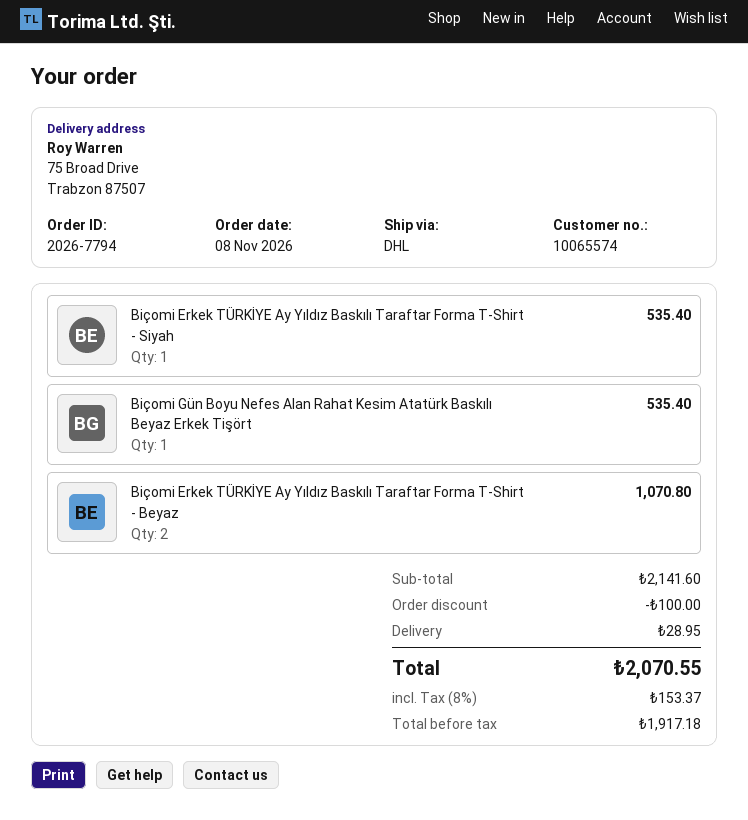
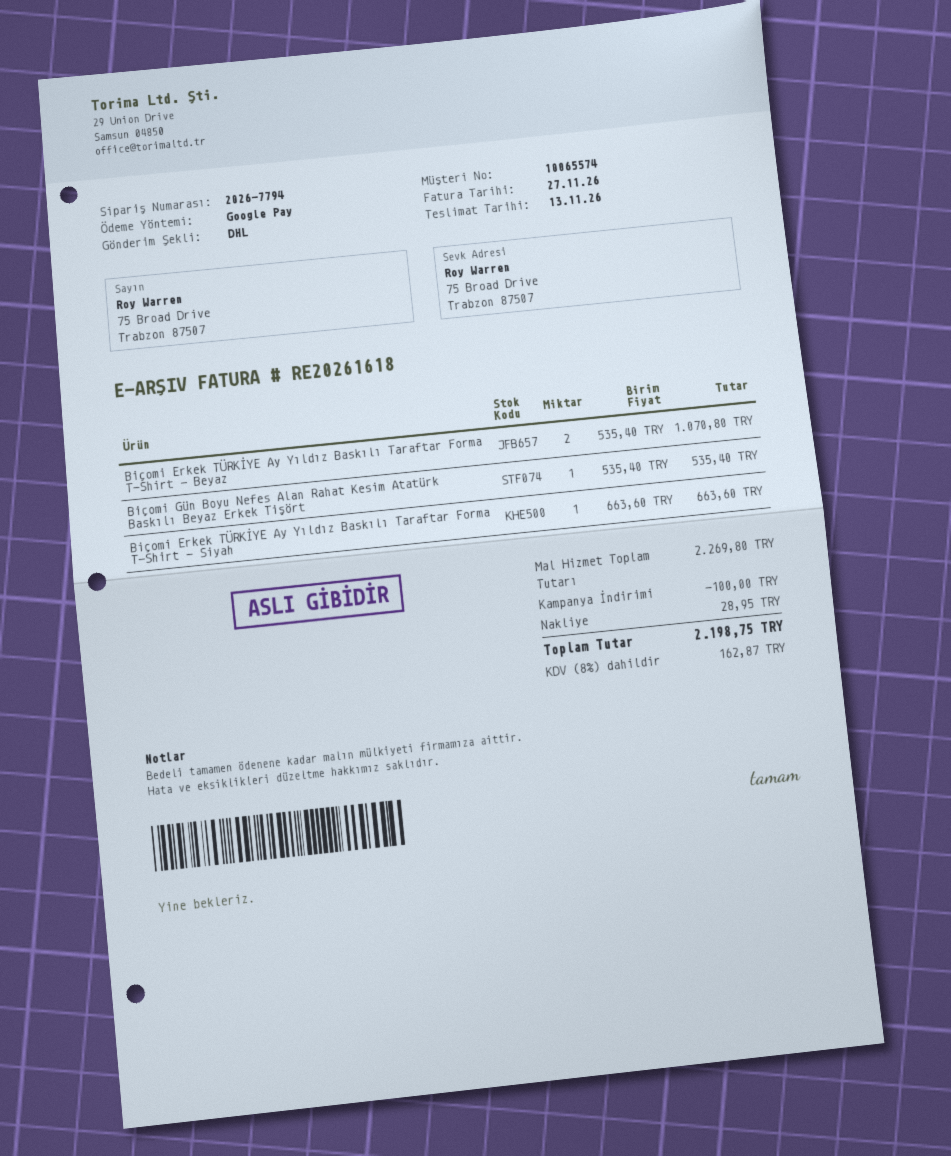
Biçomi Erkek TÜRKİYE Ay Yıldız Baskılı Taraftar Forma T-Shirt - Siyah: 1 for 535.40 -> 1 for 663.60
subtotal: 2141.60 -> 2269.80
tax: 8% = 153.37 -> 8% = 162.87
total: 2070.55 -> 2198.75

